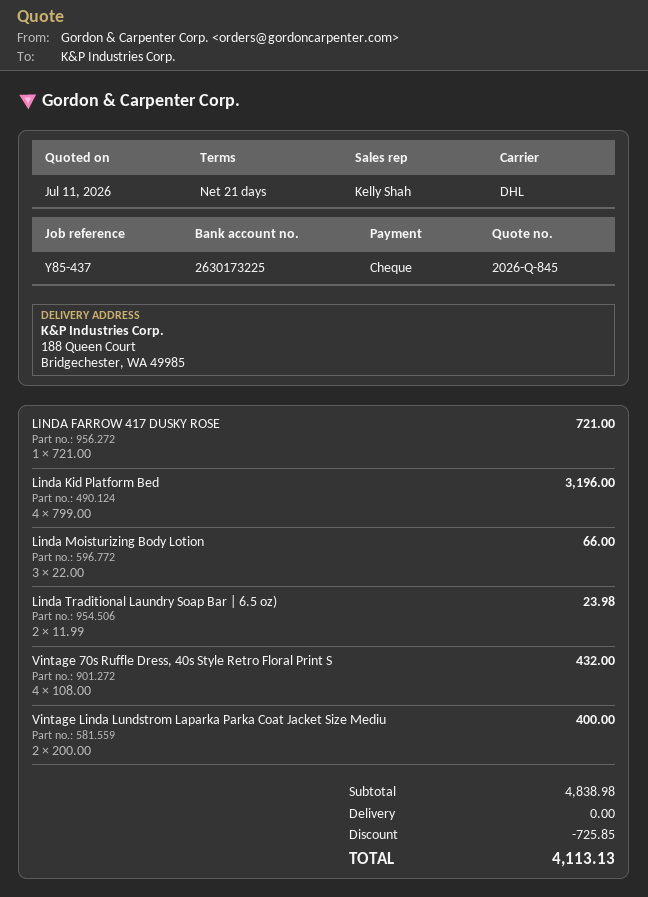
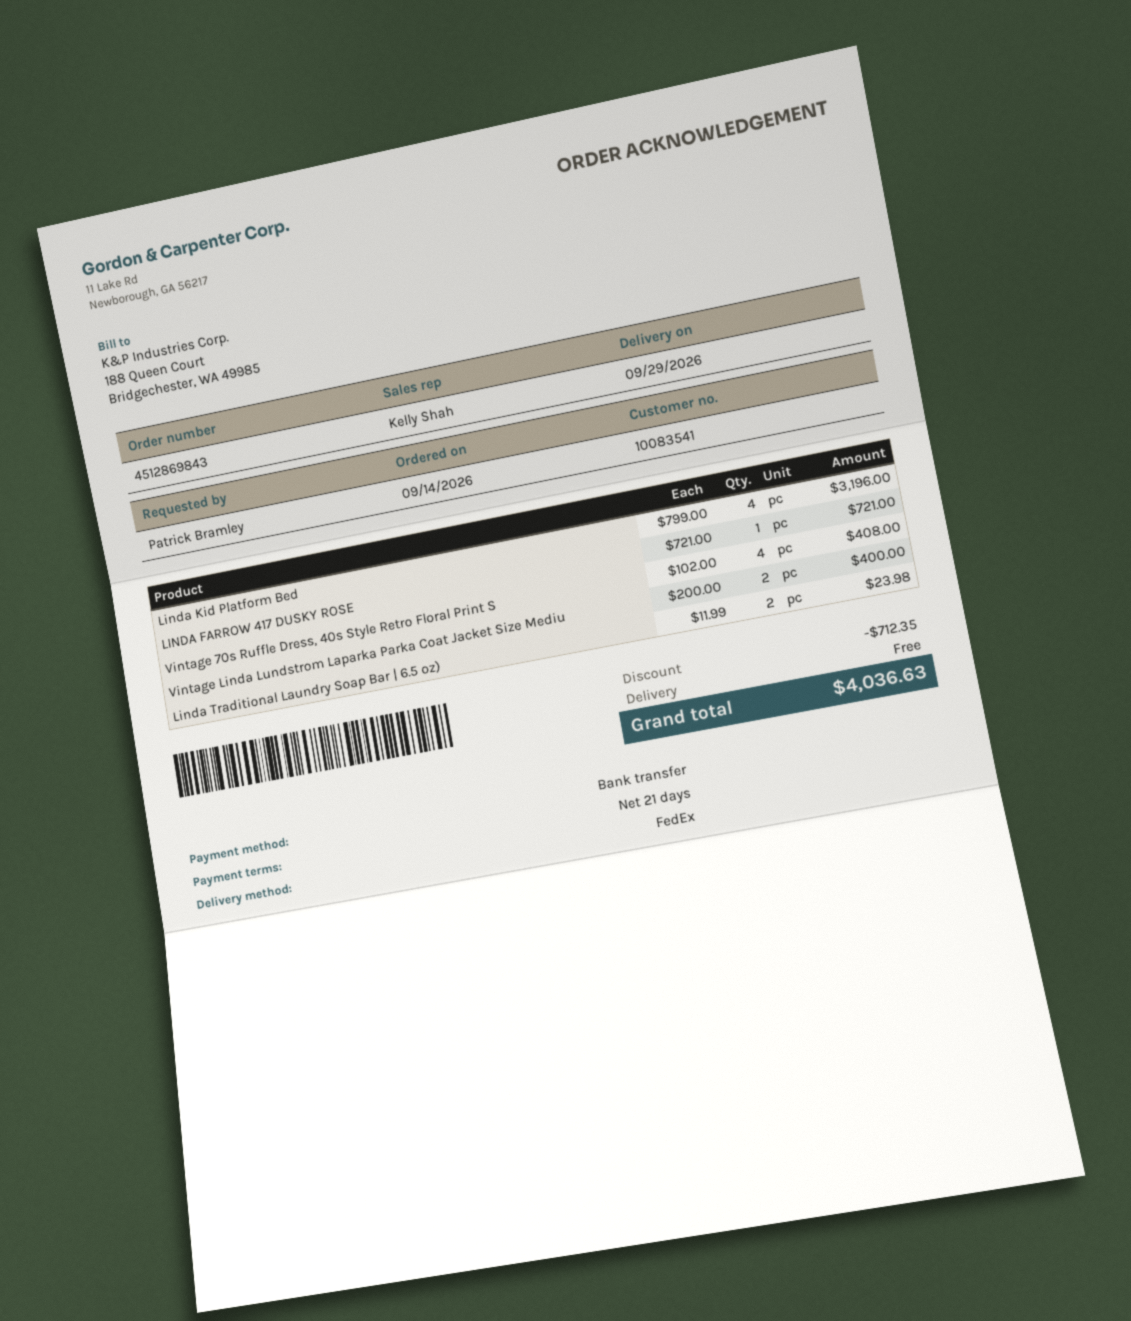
payment method: cheque -> bank transfer
shipping method: DHL -> FedEx
Linda Moisturizing Body Lotion: 3 x 22.00 = 66.00 -> none
Vintage 70s Ruffle Dress, 40s Style Retro Floral Print S: 4 x 108.00 = 432.00 -> 4 x 102.00 = 408.00
discount: 725.85 -> 712.35
total: 4113.13 -> 4036.63

